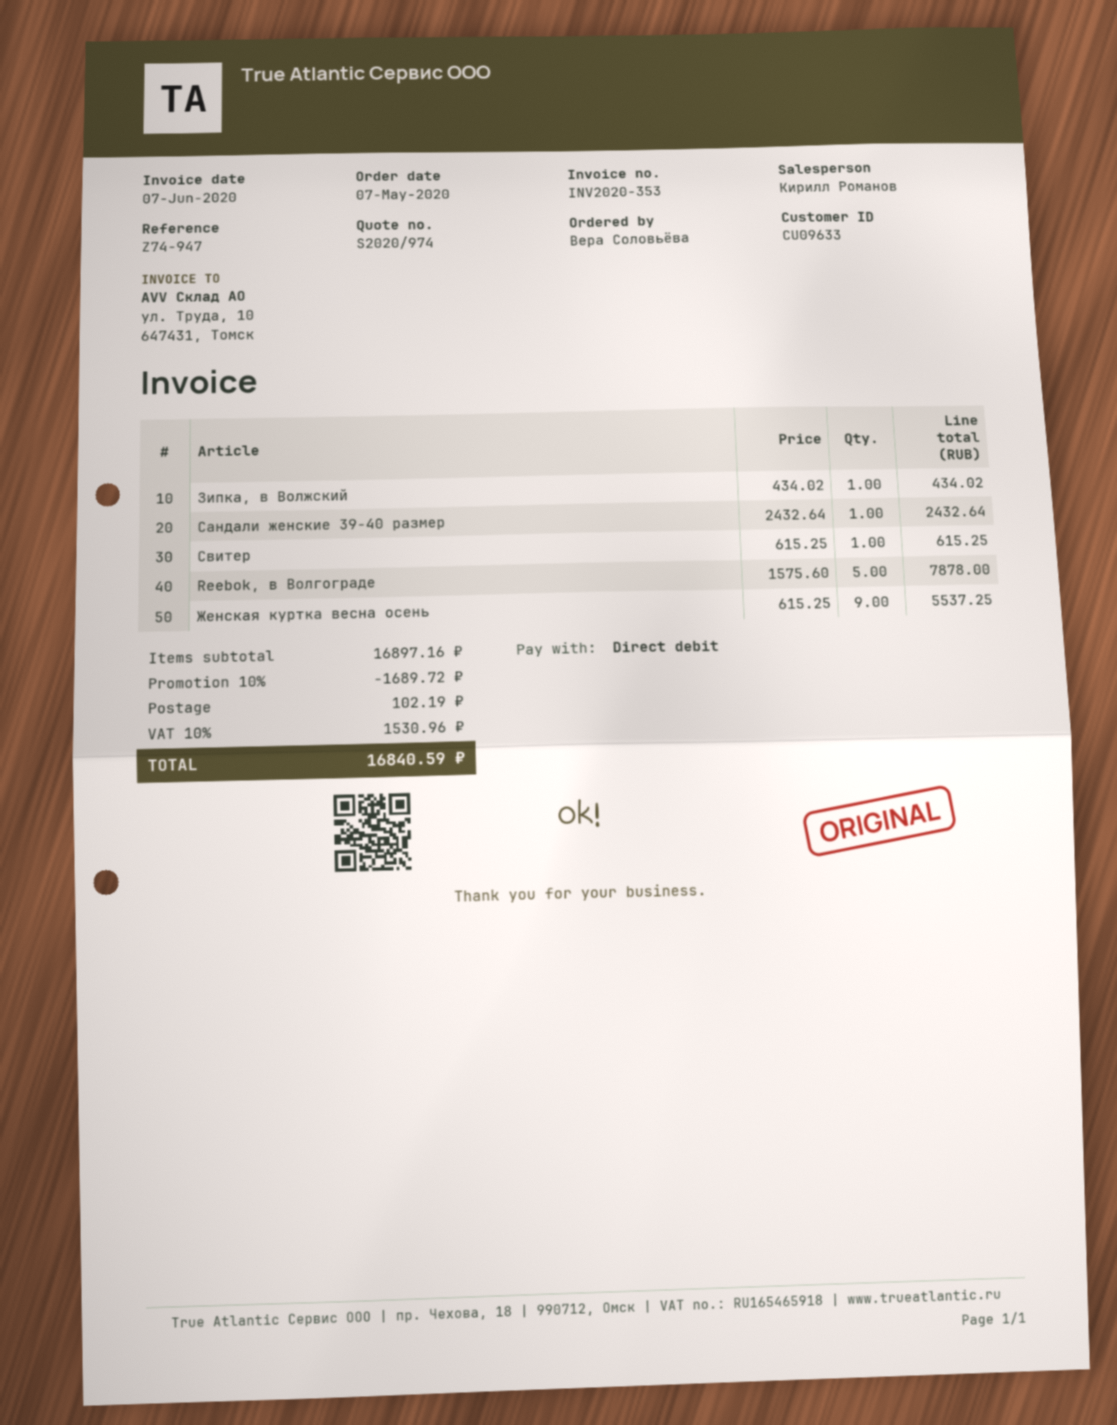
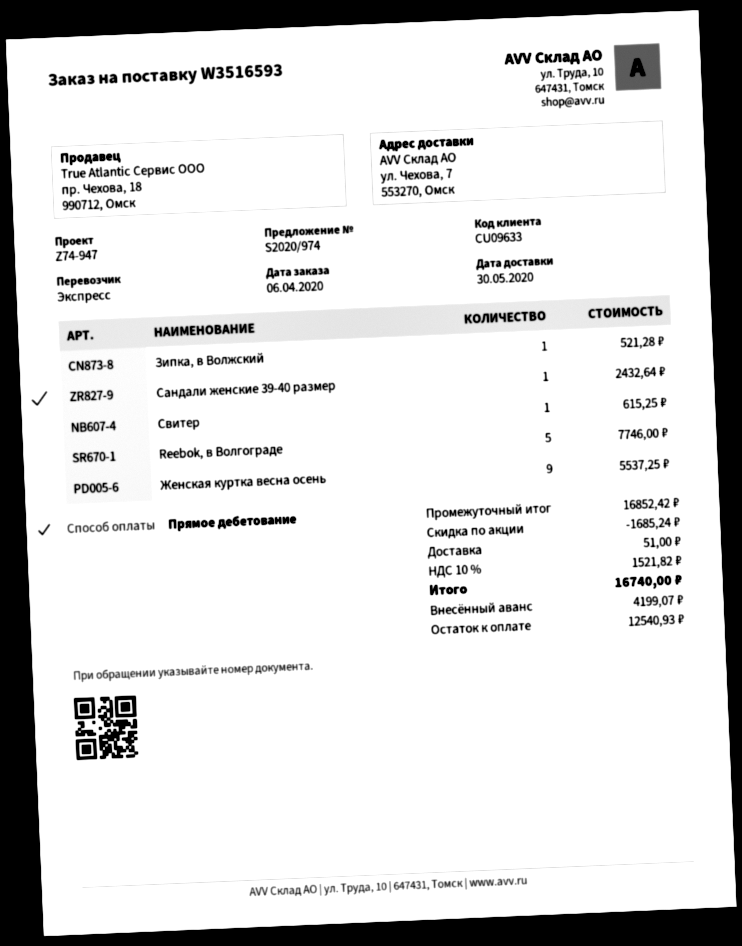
order date: 2020-05-07 -> 2020-04-06
Зипка, в Волжский: 1 for 434.02 -> 1 for 521.28
Reebok, в Волгограде: 5 for 7878.00 -> 5 for 7746.00
subtotal: 16897.16 -> 16852.42
discount: 1689.72 -> 1685.24
shipping: 102.19 -> 51.00
tax: 10% = 1530.96 -> 10% = 1521.82
total: 16840.59 -> 16740.00

